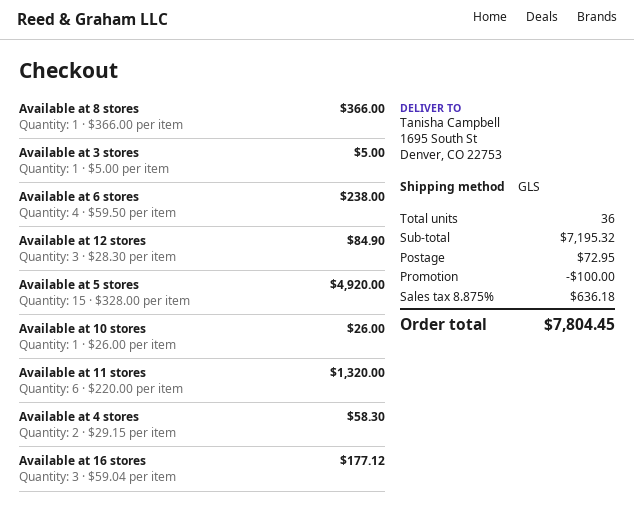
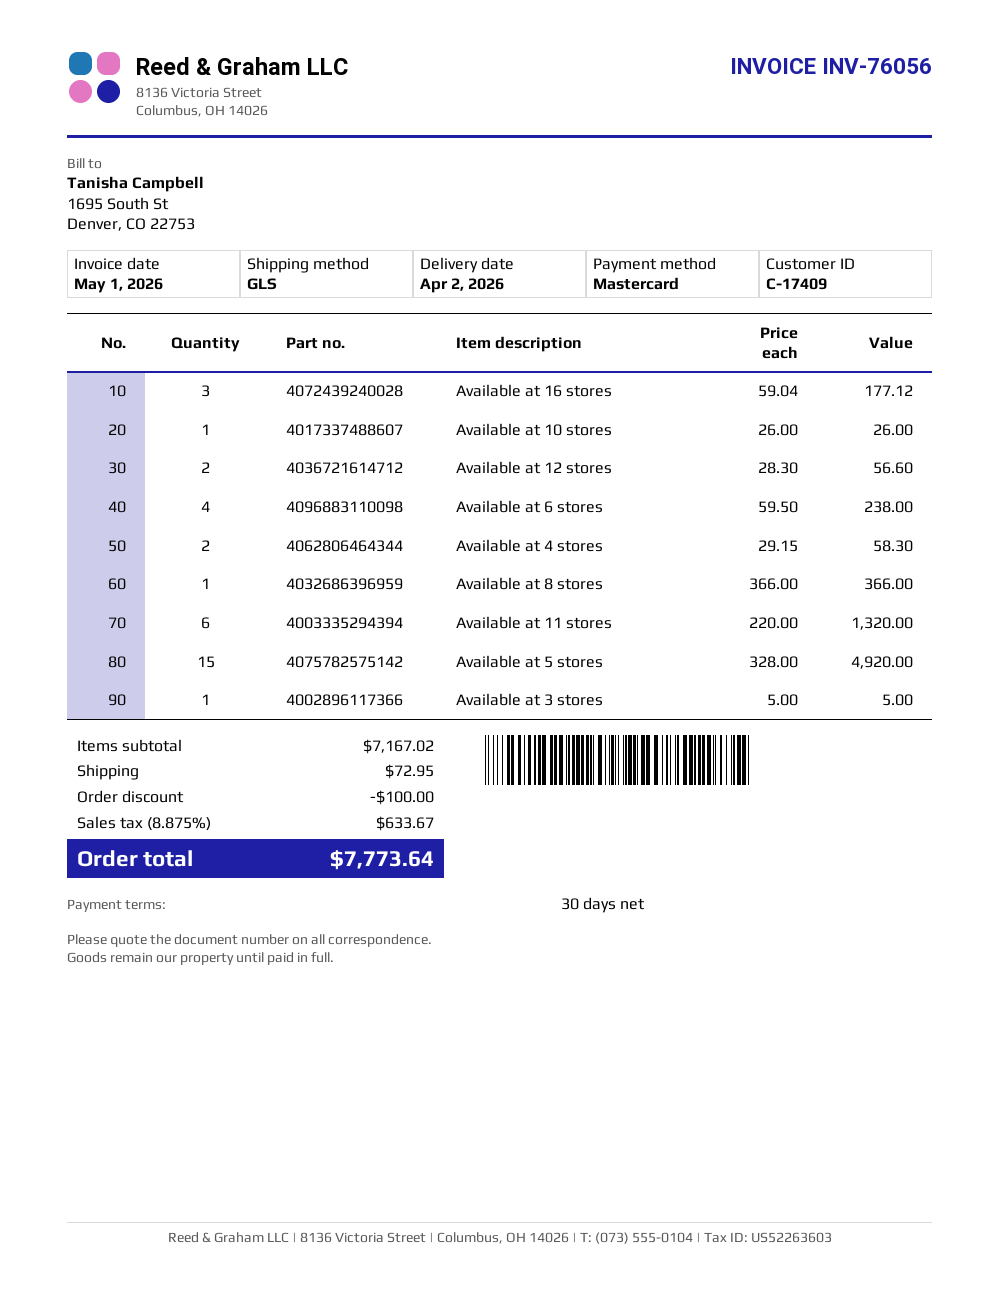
Available at 12 stores: 3 x 28.30 = 84.90 -> 2 x 28.30 = 56.60
subtotal: 7195.32 -> 7167.02
tax: 8.875% = 636.18 -> 8.875% = 633.67
total: 7804.45 -> 7773.64

